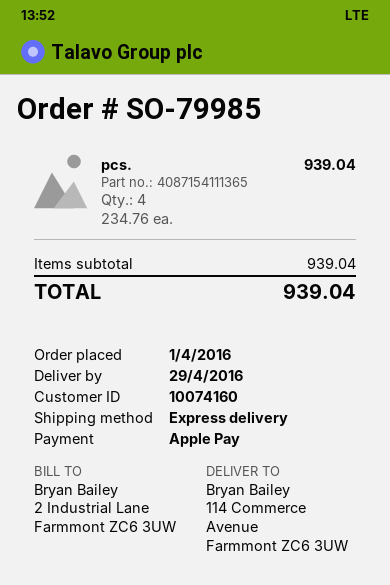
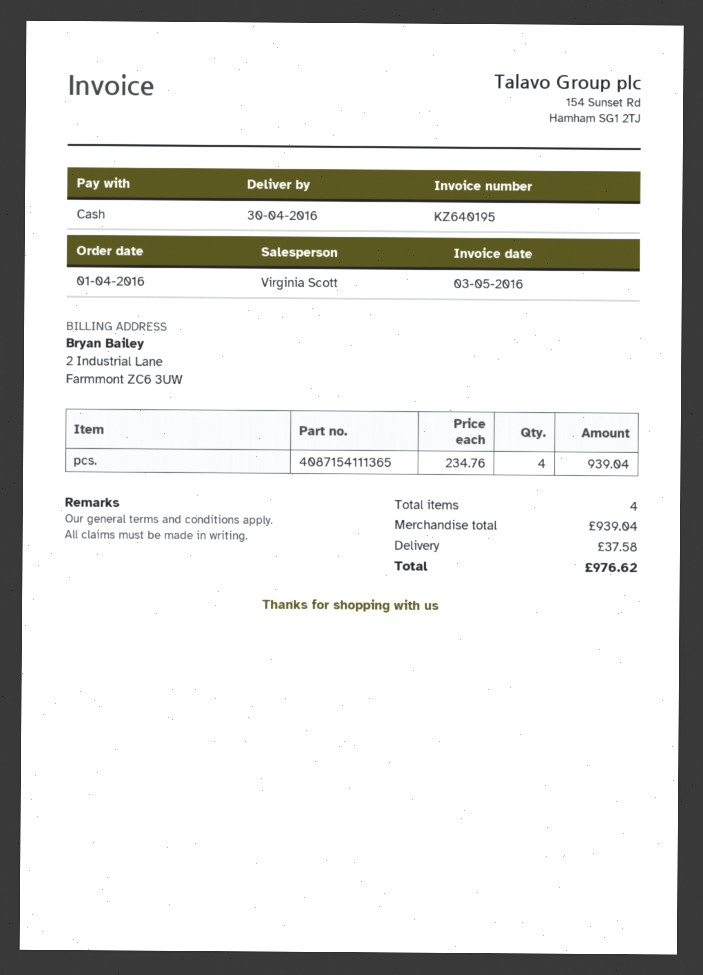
delivery date: 2016-04-29 -> 2016-04-30
payment method: Apple Pay -> cash
shipping: none -> 37.58
total: 939.04 -> 976.62

